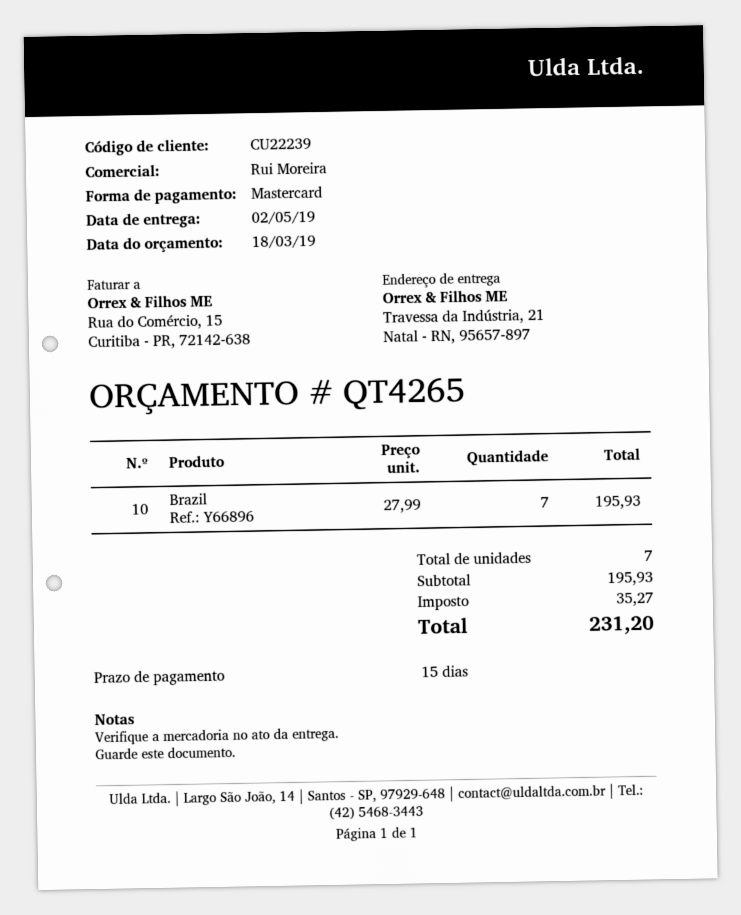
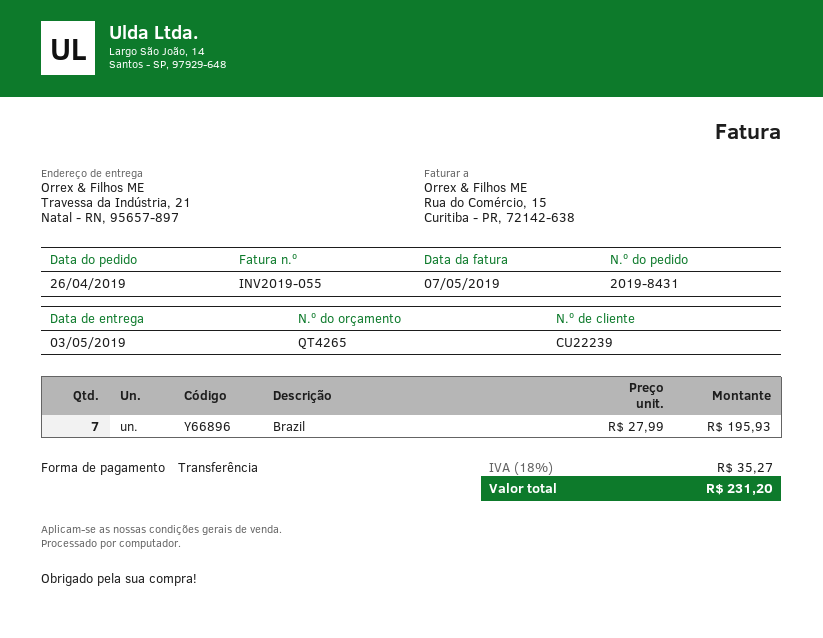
delivery date: 2019-05-02 -> 2019-05-03
payment method: Mastercard -> bank transfer

